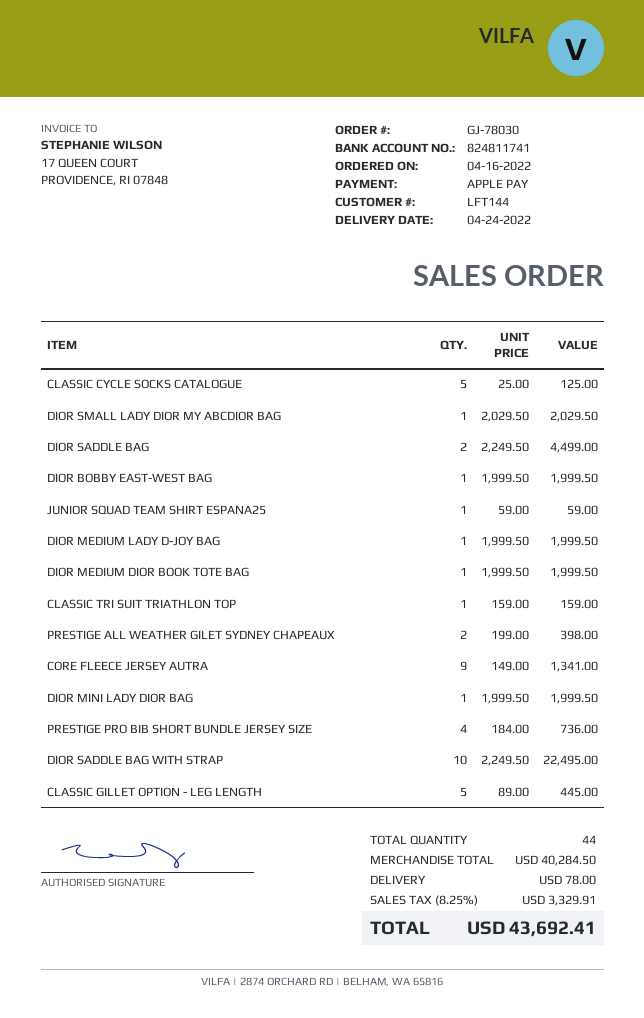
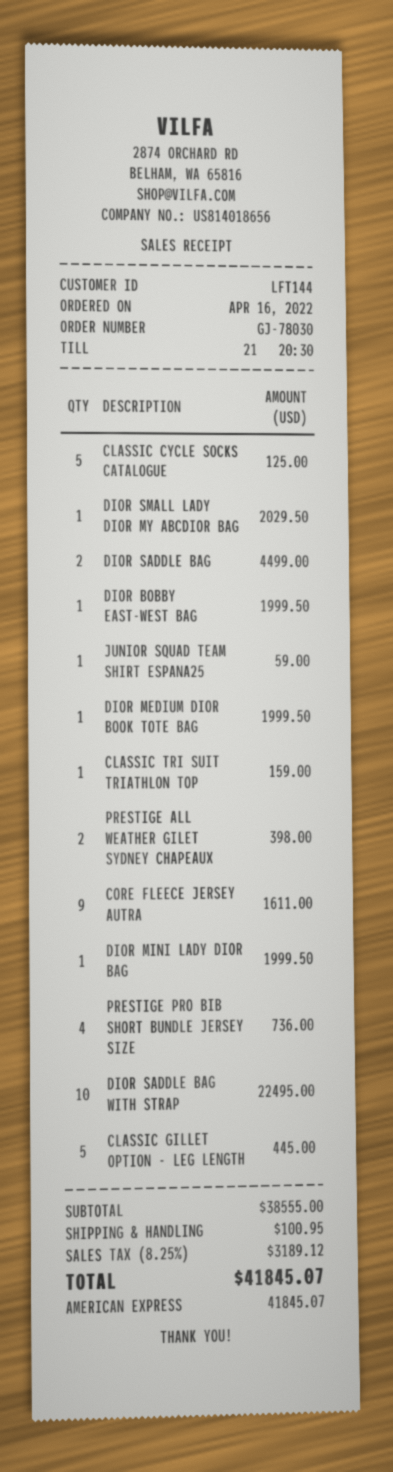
payment method: Apple Pay -> American Express
DIOR MEDIUM LADY D-JOY BAG: 1 for 1999.50 -> none
CORE FLEECE JERSEY AUTRA: 9 for 1341.00 -> 9 for 1611.00
subtotal: 40284.50 -> 38555.00
shipping: 78.00 -> 100.95
tax: 8.25% = 3329.91 -> 8.25% = 3189.12
total: 43692.41 -> 41845.07

